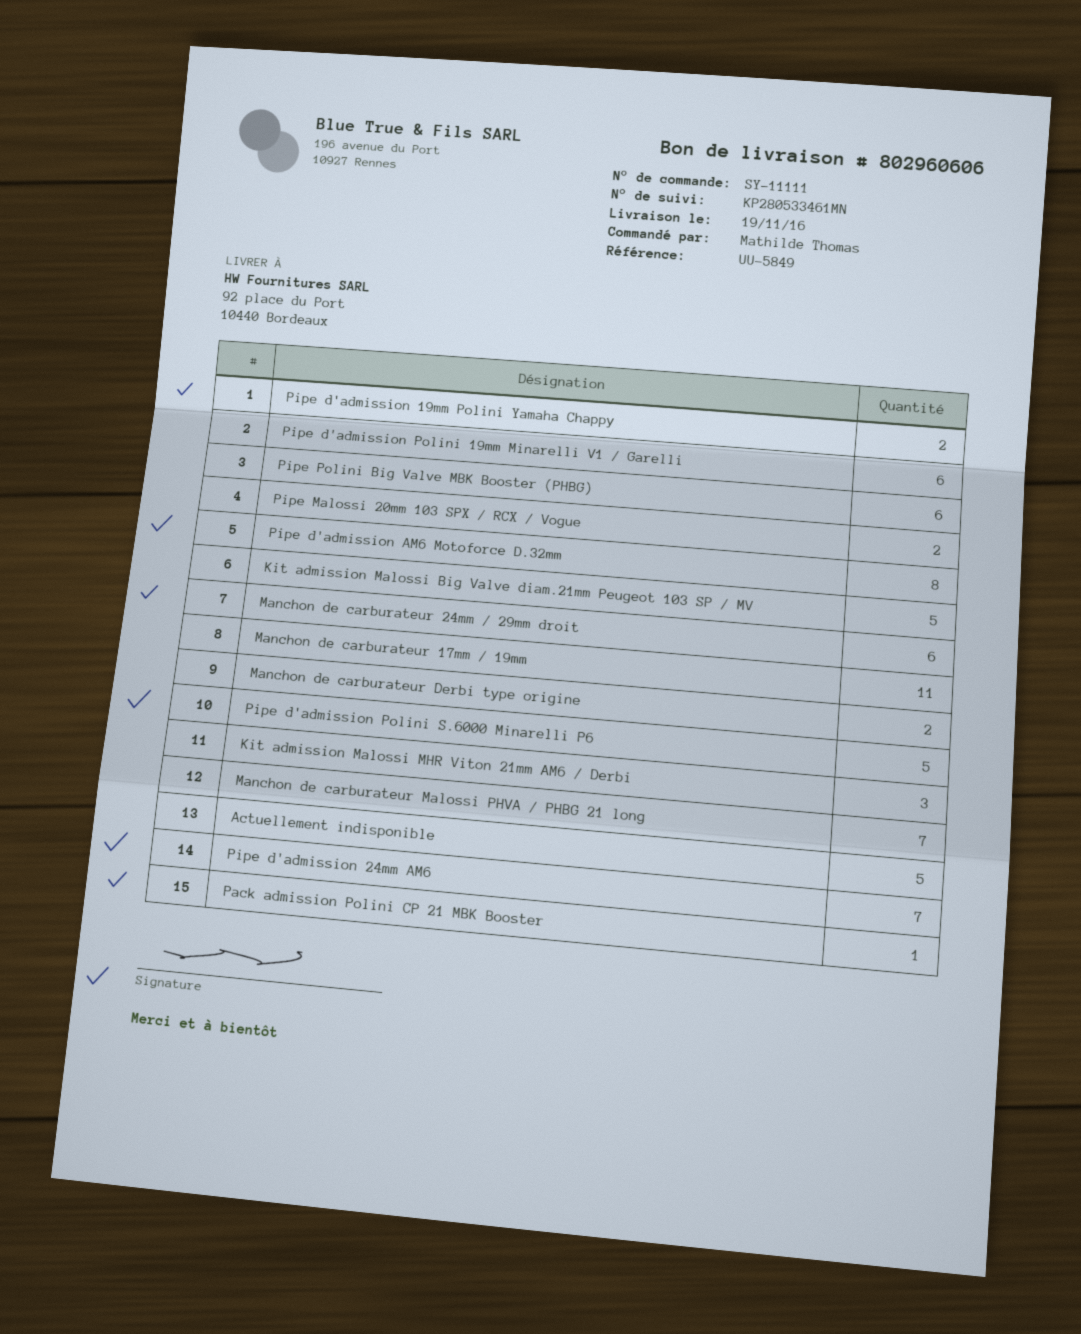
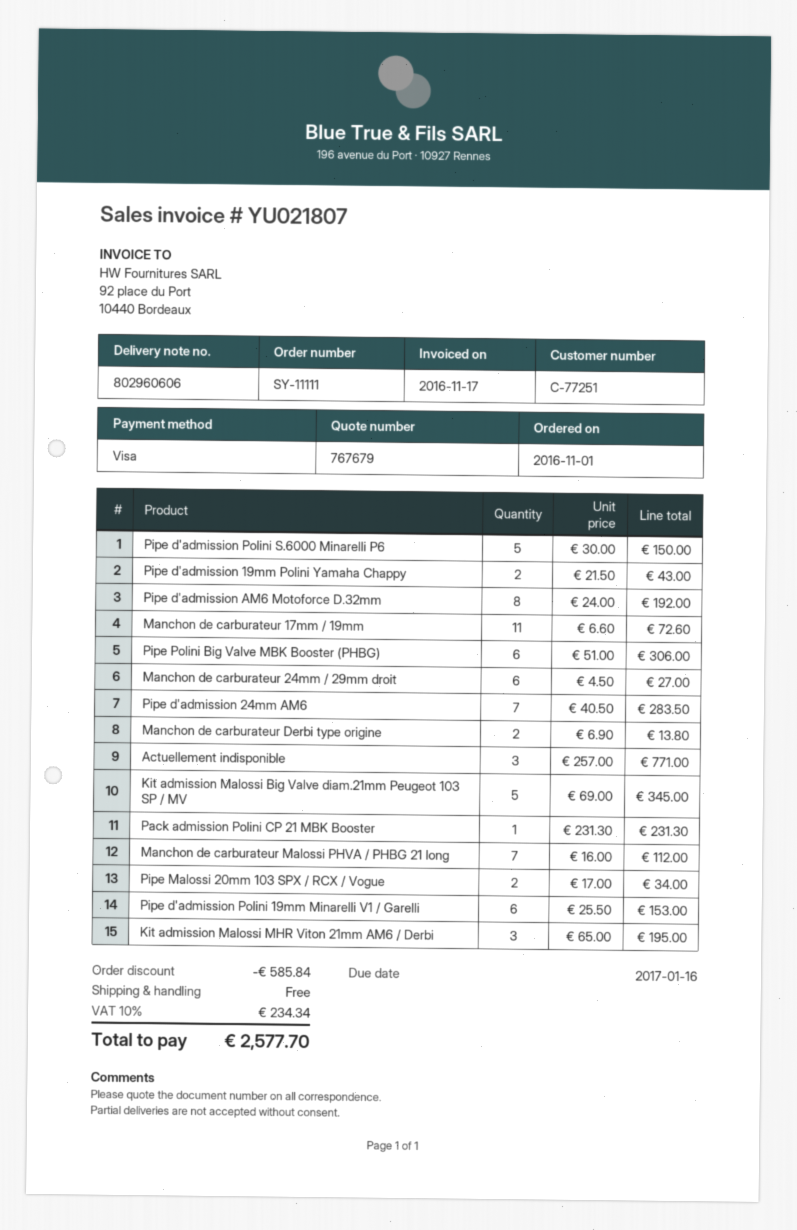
Actuellement indisponible: 5 -> 3

